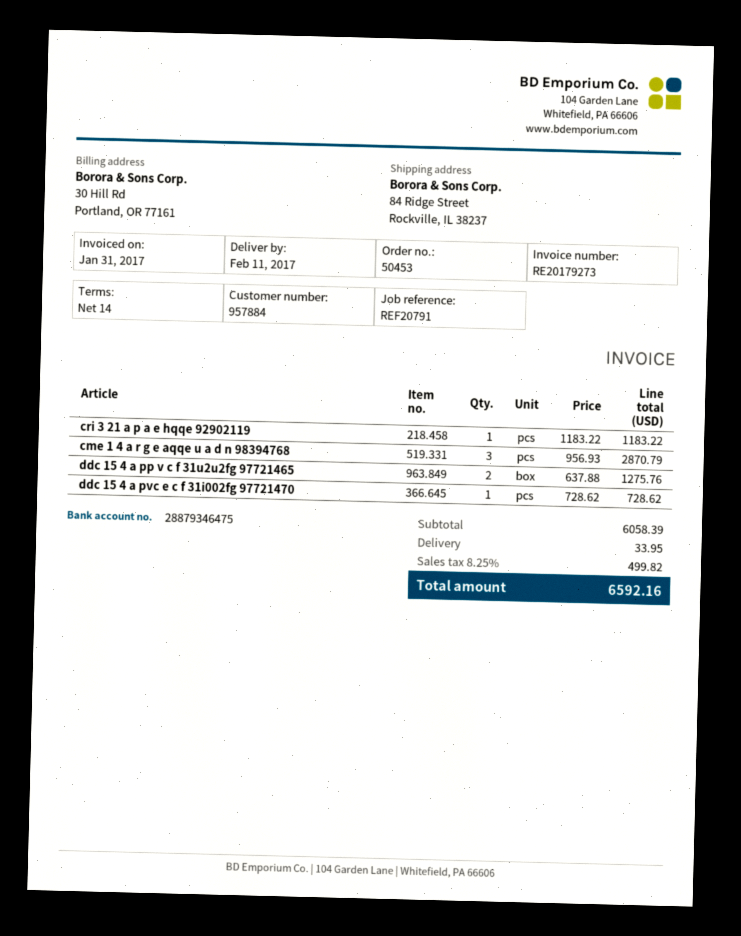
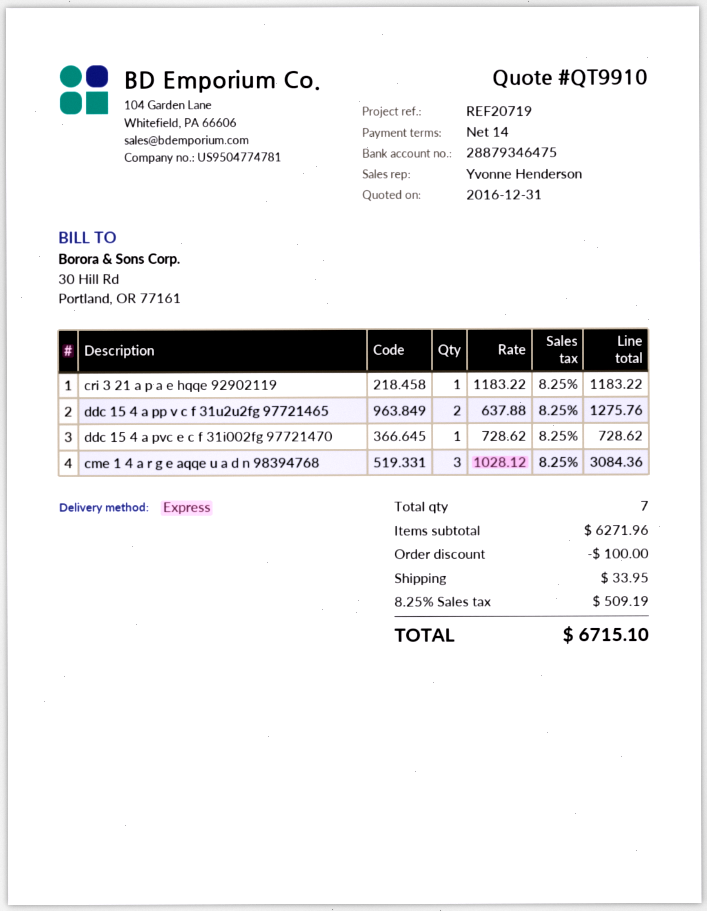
reference: REF20791 -> REF20719
cme 1 4 a r g e aqqe u a d n 98394768: 3 x 956.93 = 2870.79 -> 3 x 1028.12 = 3084.36
subtotal: 6058.39 -> 6271.96
discount: none -> 100.00
tax: 8.25% = 499.82 -> 8.25% = 509.19
total: 6592.16 -> 6715.10

